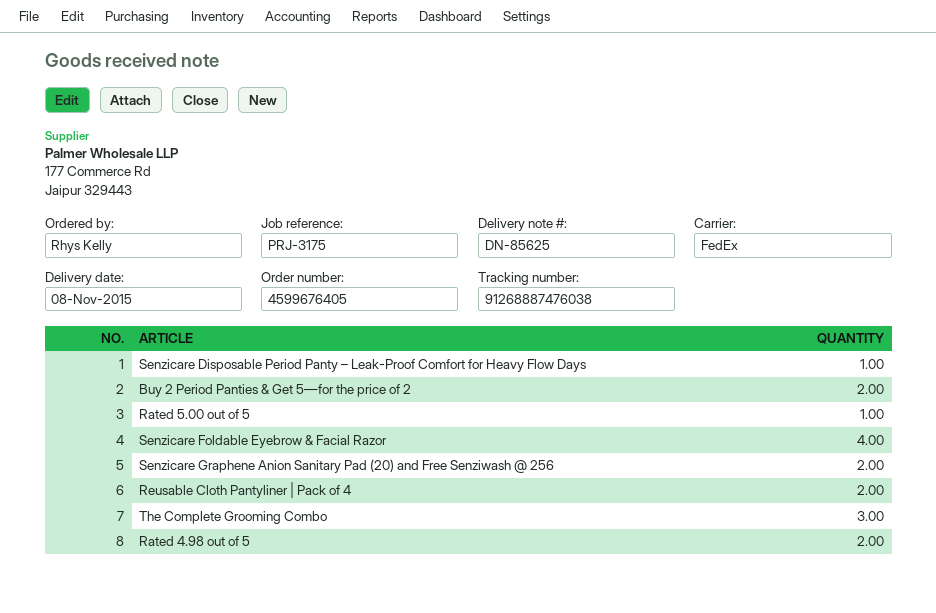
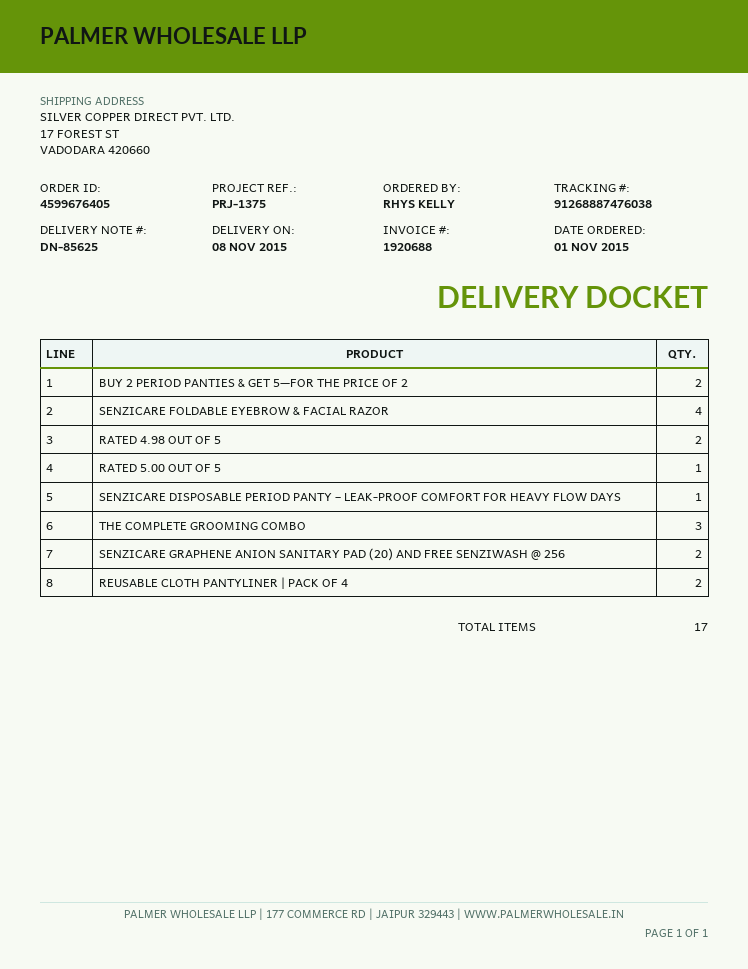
reference: PRJ-3175 -> PRJ-1375

